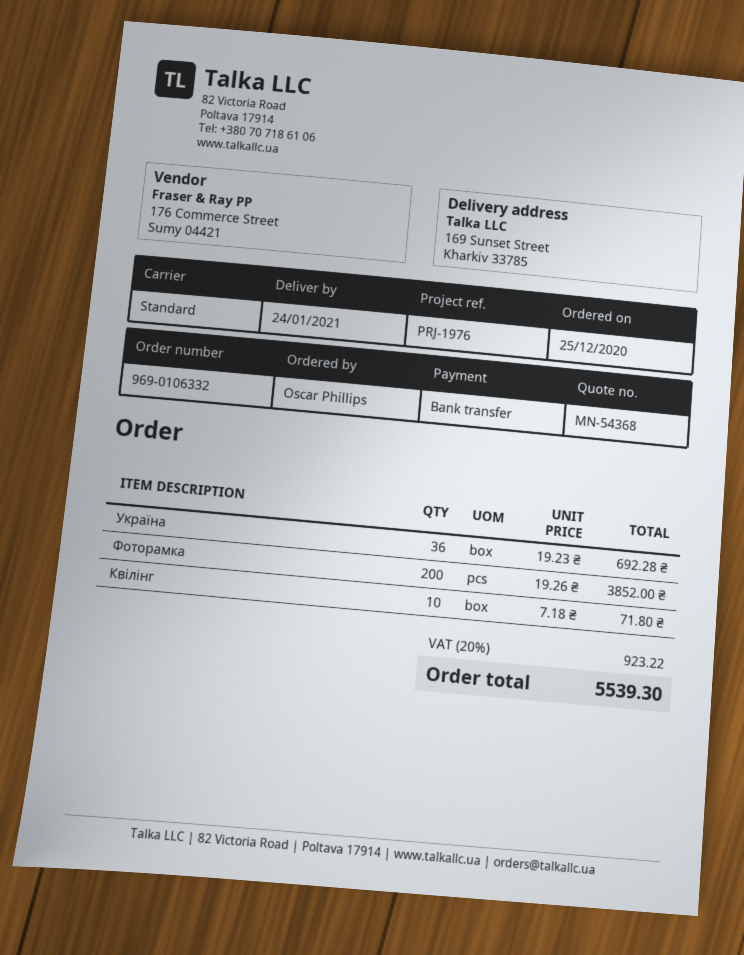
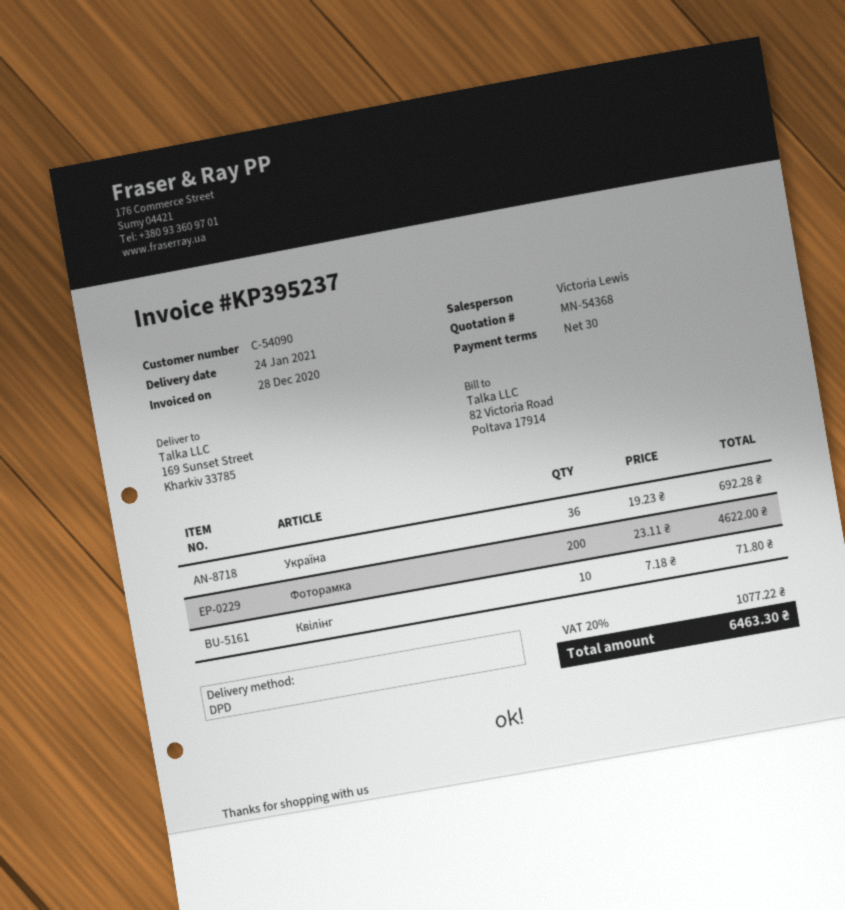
shipping method: standard -> DPD
Фоторамка: 200 x 19.26 = 3852.00 -> 200 x 23.11 = 4622.00
tax: 20% = 923.22 -> 20% = 1077.22
total: 5539.30 -> 6463.30

